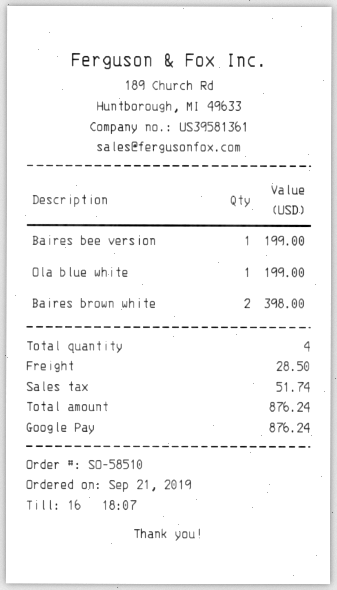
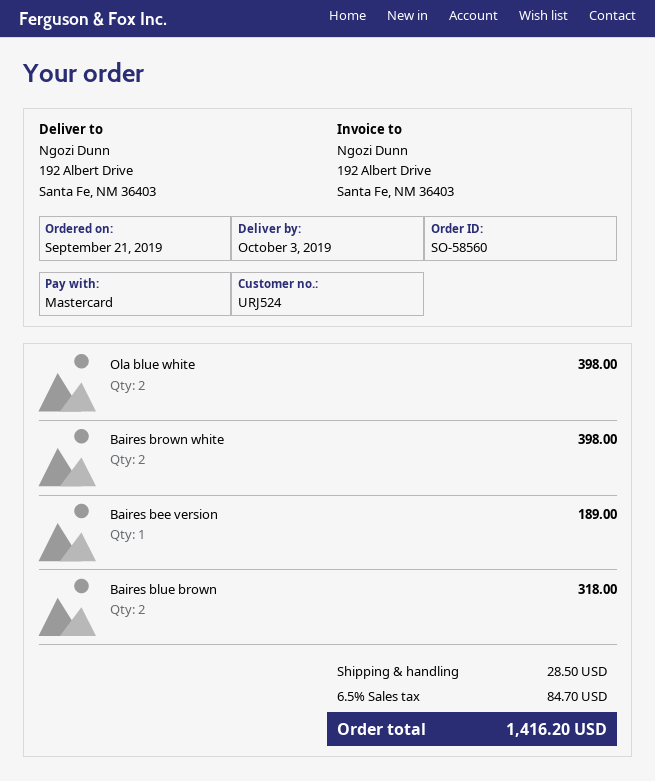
order number: SO-58510 -> SO-58560
payment method: Google Pay -> Mastercard
Baires bee version: 1 for 199.00 -> 1 for 189.00
Ola blue white: 1 for 199.00 -> 2 for 398.00
Baires blue brown: none -> 2 for 318.00
tax: 51.74 -> 84.70
total: 876.24 -> 1416.20

